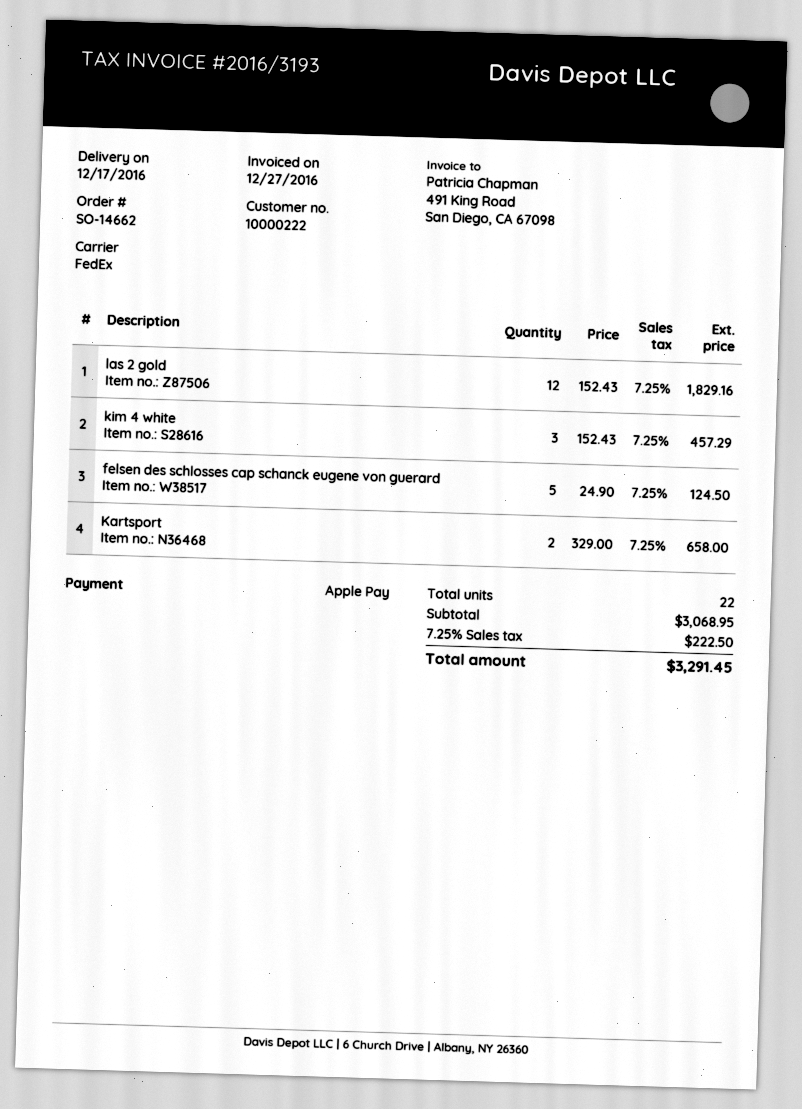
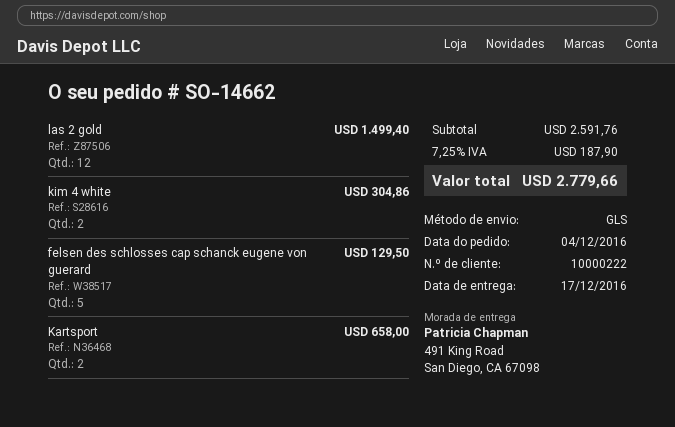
shipping method: FedEx -> GLS
las 2 gold: 12 for 1829.16 -> 12 for 1499.40
kim 4 white: 3 for 457.29 -> 2 for 304.86
felsen des schlosses cap schanck eugene von guerard: 5 for 124.50 -> 5 for 129.50
subtotal: 3068.95 -> 2591.76
tax: 7.25% = 222.50 -> 7.25% = 187.90
total: 3291.45 -> 2779.66

